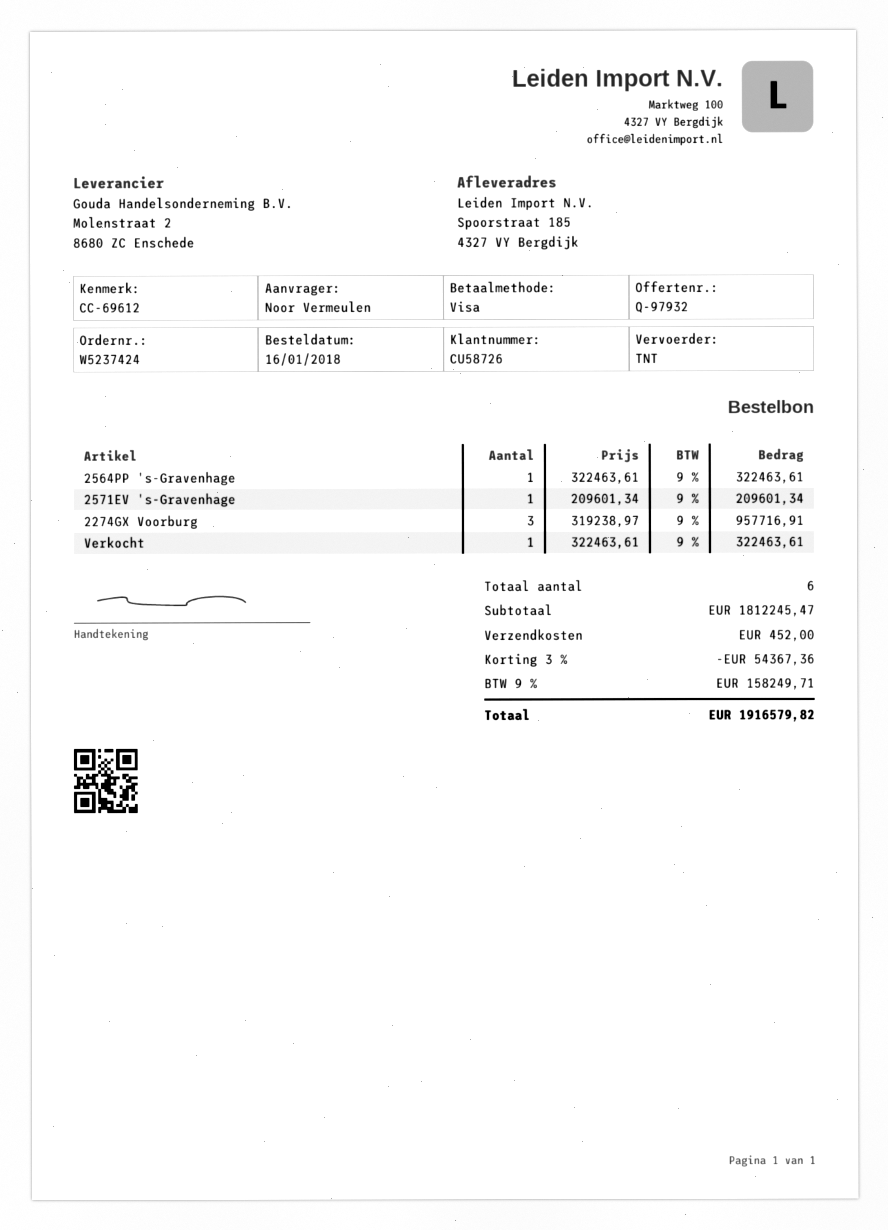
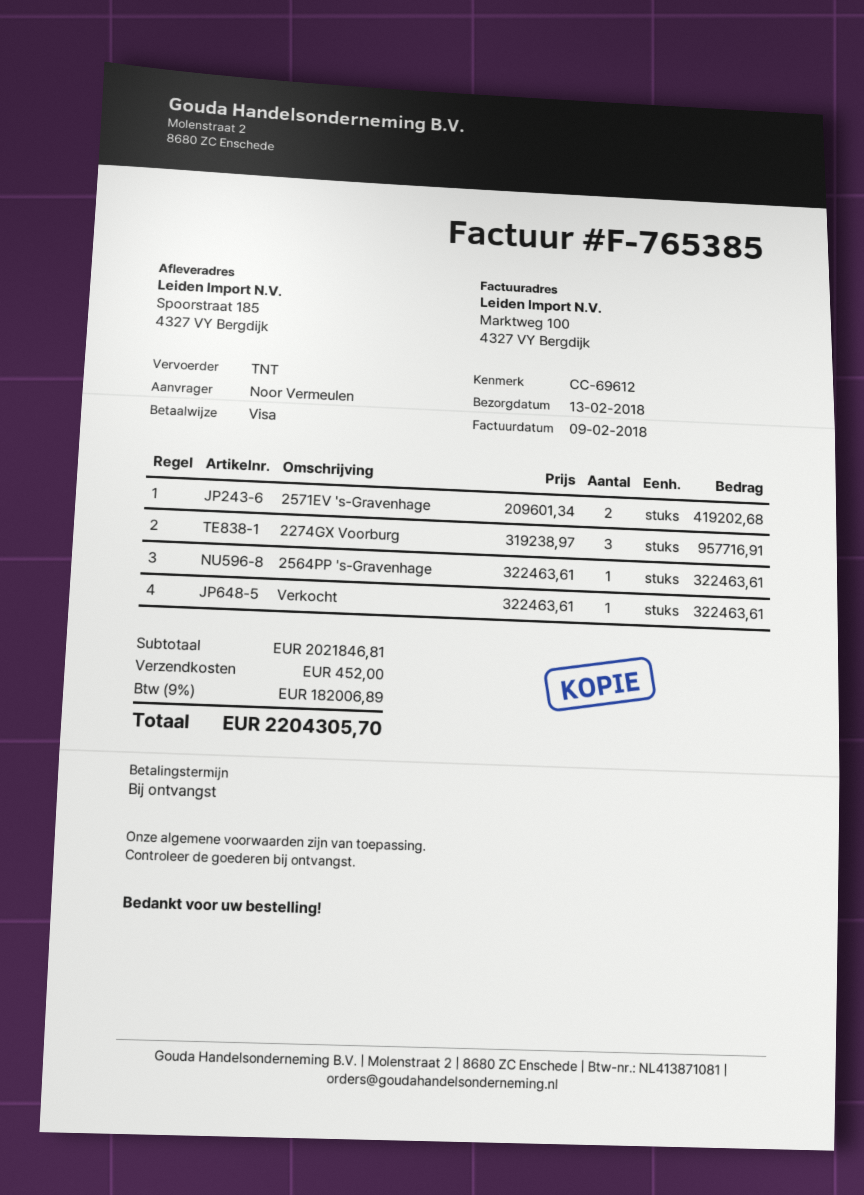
2571EV 's-Gravenhage: 1 x 209601.34 = 209601.34 -> 2 x 209601.34 = 419202.68
subtotal: 1812245.47 -> 2021846.81
discount: 3% = 54367.36 -> none
tax: 9% = 158249.71 -> 9% = 182006.89
total: 1916579.82 -> 2204305.70

